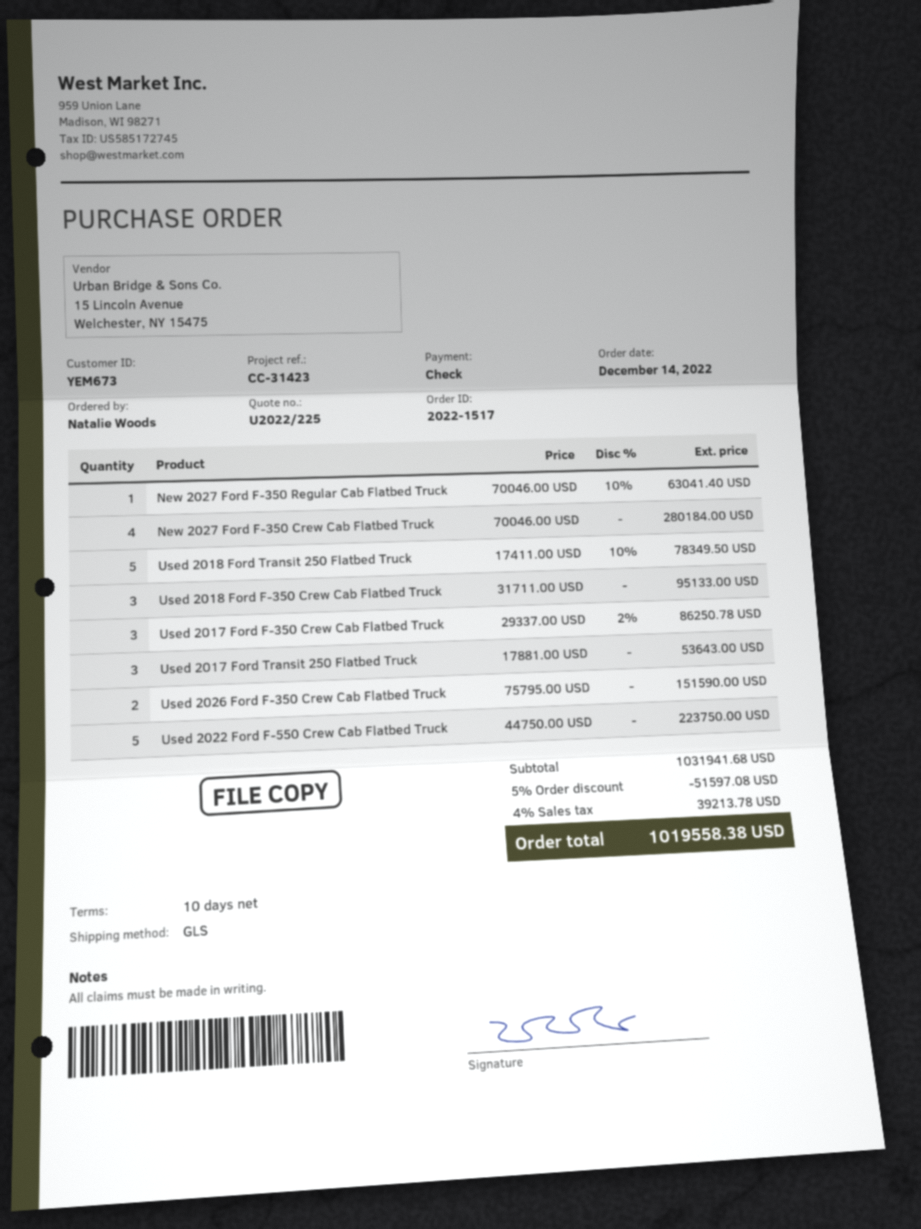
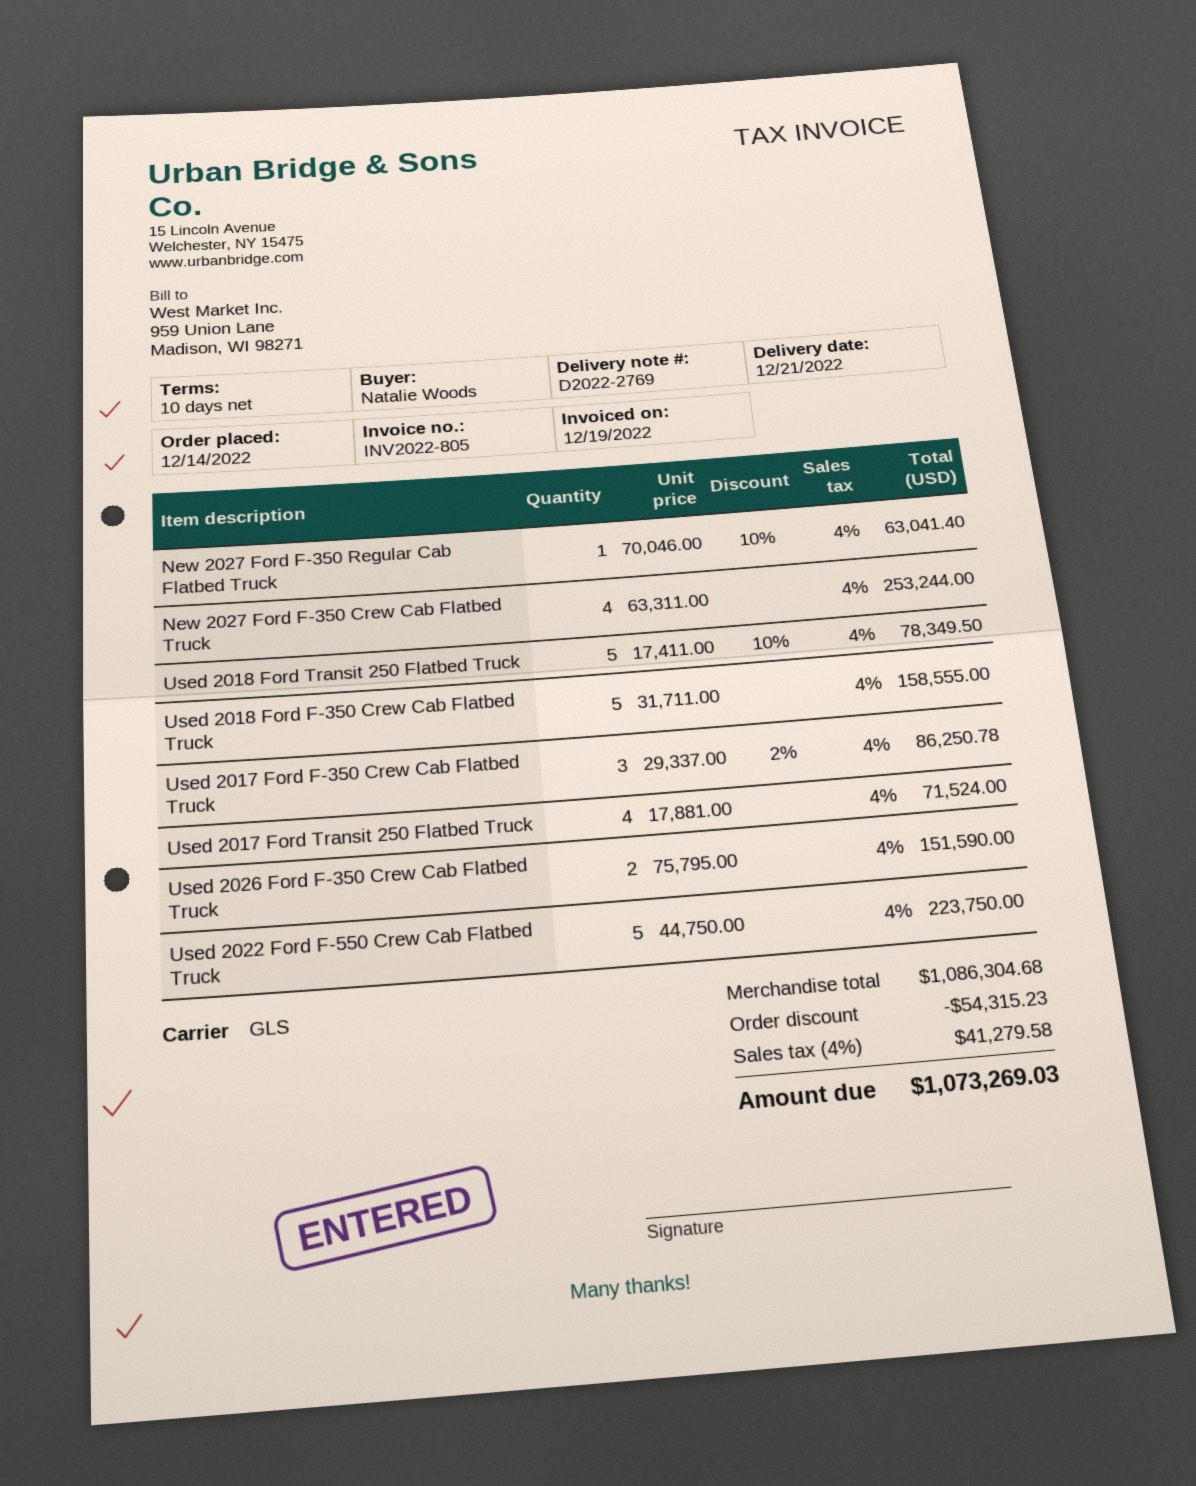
New 2027 Ford F-350 Crew Cab Flatbed Truck: 4 x 70046.00 = 280184.00 -> 4 x 63311.00 = 253244.00
Used 2018 Ford F-350 Crew Cab Flatbed Truck: 3 x 31711.00 = 95133.00 -> 5 x 31711.00 = 158555.00
Used 2017 Ford Transit 250 Flatbed Truck: 3 x 17881.00 = 53643.00 -> 4 x 17881.00 = 71524.00
subtotal: 1031941.68 -> 1086304.68
discount: 51597.08 -> 54315.23
tax: 4% = 39213.78 -> 4% = 41279.58
total: 1019558.38 -> 1073269.03

